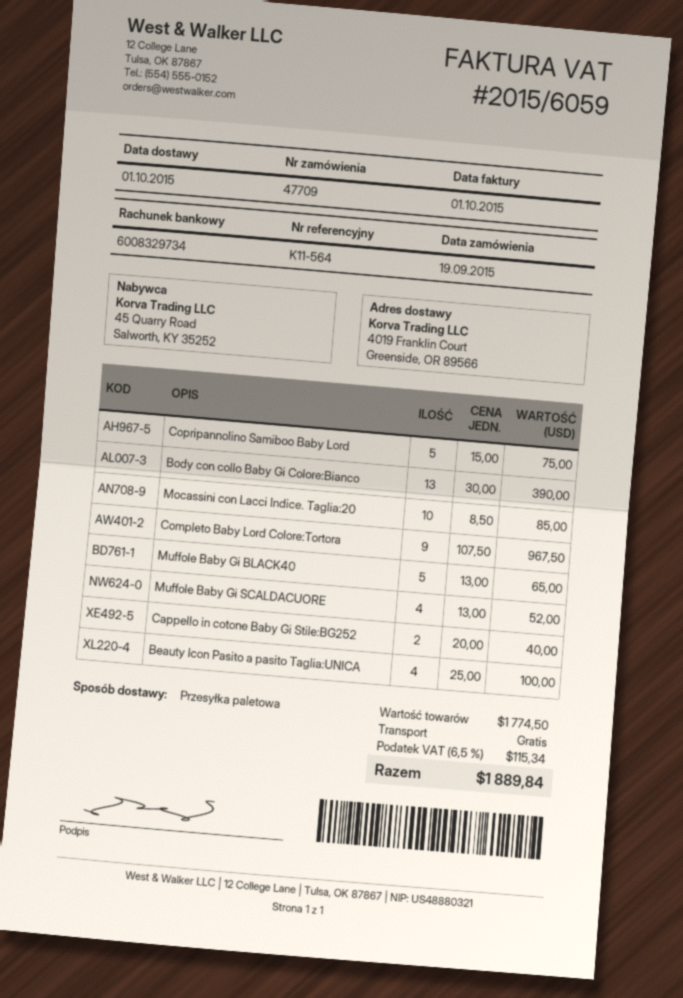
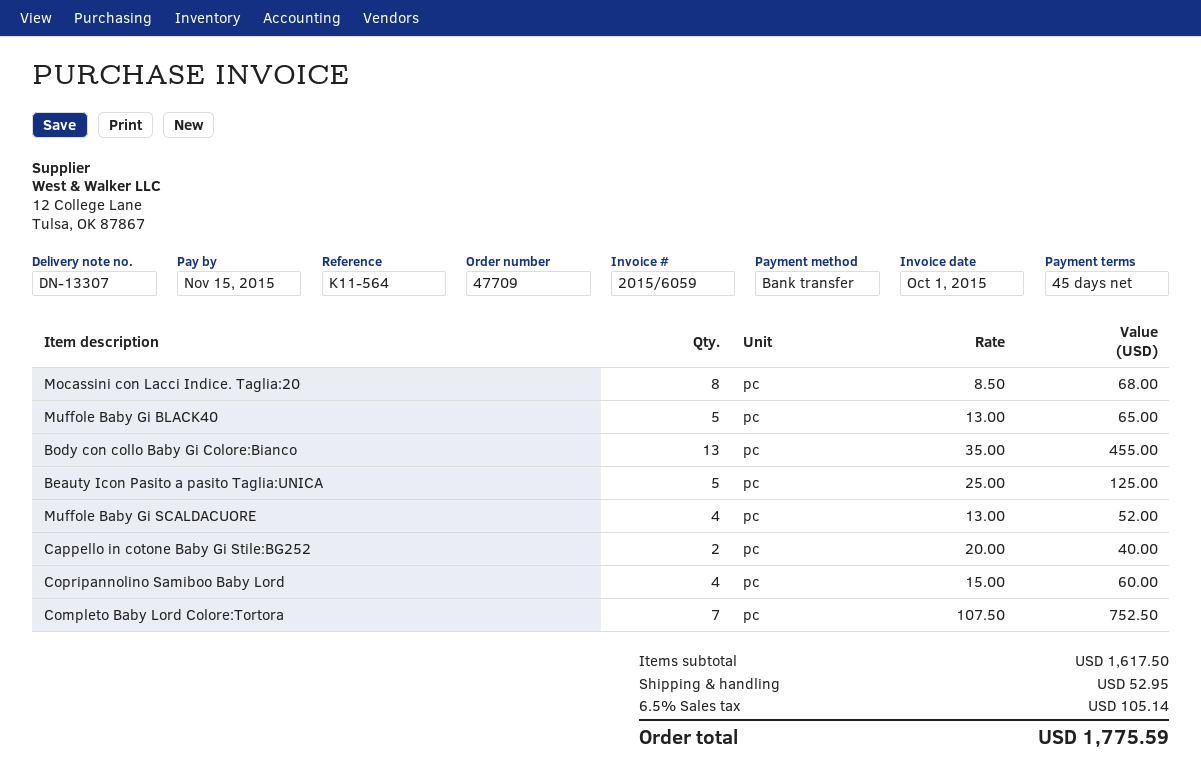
Copripannolino Samiboo Baby Lord: 5 x 15.00 = 75.00 -> 4 x 15.00 = 60.00
Body con collo Baby Gi Colore:Bianco: 13 x 30.00 = 390.00 -> 13 x 35.00 = 455.00
Mocassini con Lacci Indice. Taglia:20: 10 x 8.50 = 85.00 -> 8 x 8.50 = 68.00
Completo Baby Lord Colore:Tortora: 9 x 107.50 = 967.50 -> 7 x 107.50 = 752.50
Beauty Icon Pasito a pasito Taglia:UNICA: 4 x 25.00 = 100.00 -> 5 x 25.00 = 125.00
subtotal: 1774.50 -> 1617.50
shipping: 0.00 -> 52.95
tax: 6.5% = 115.34 -> 6.5% = 105.14
total: 1889.84 -> 1775.59

